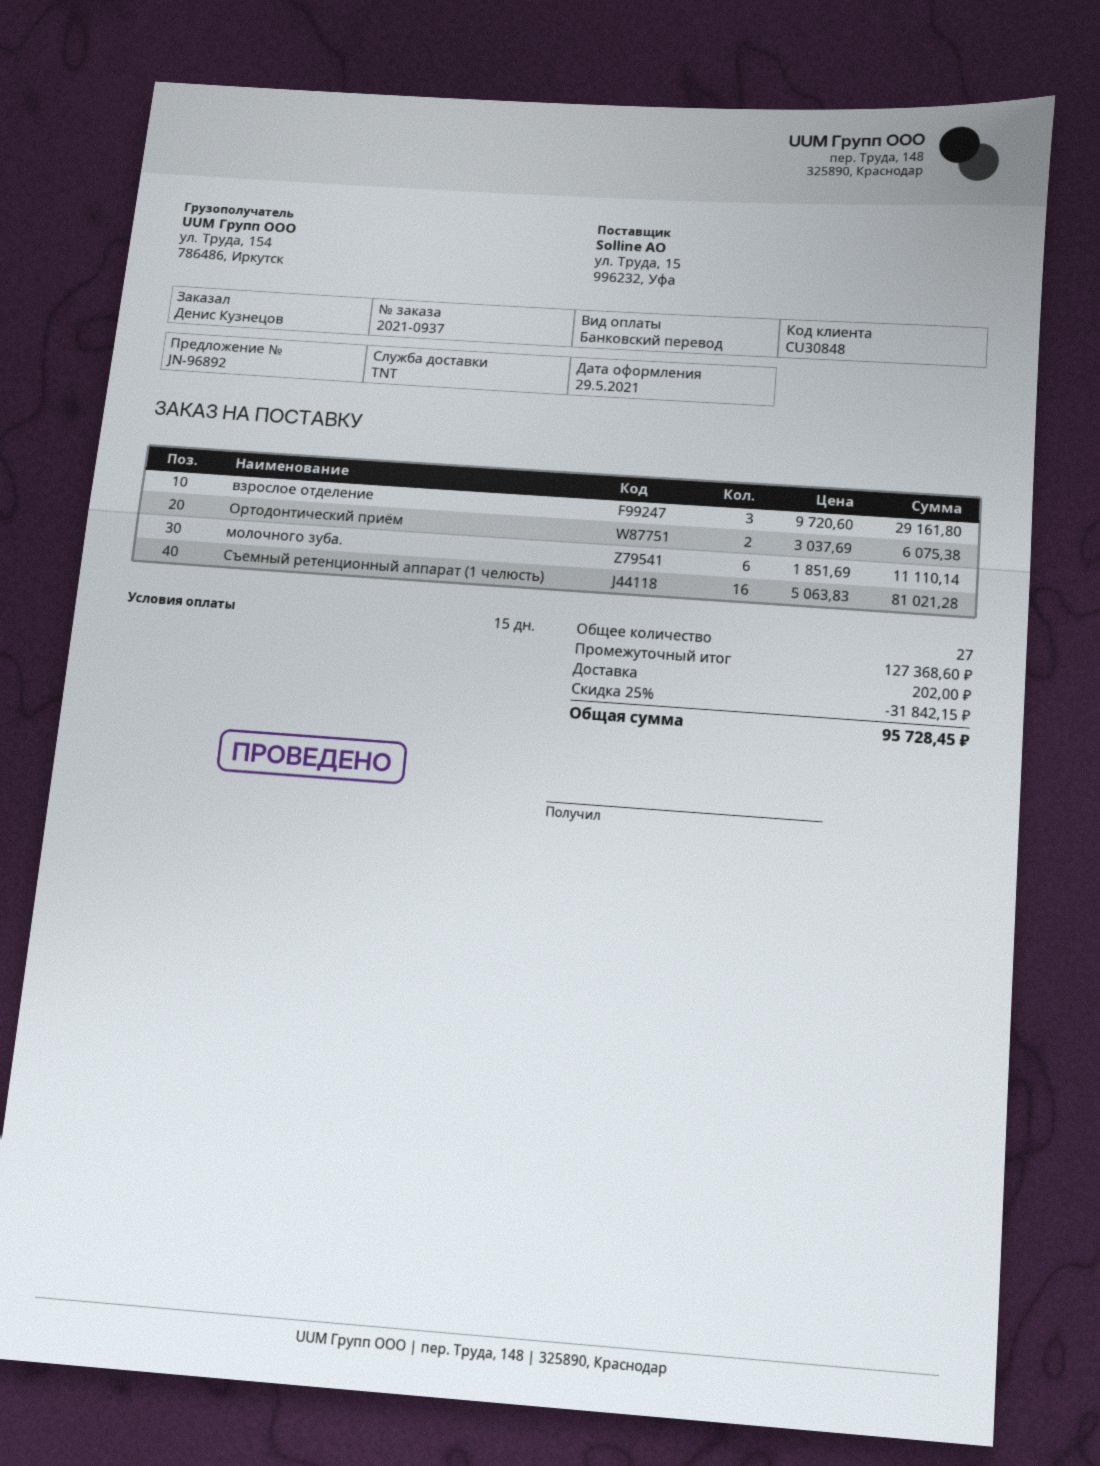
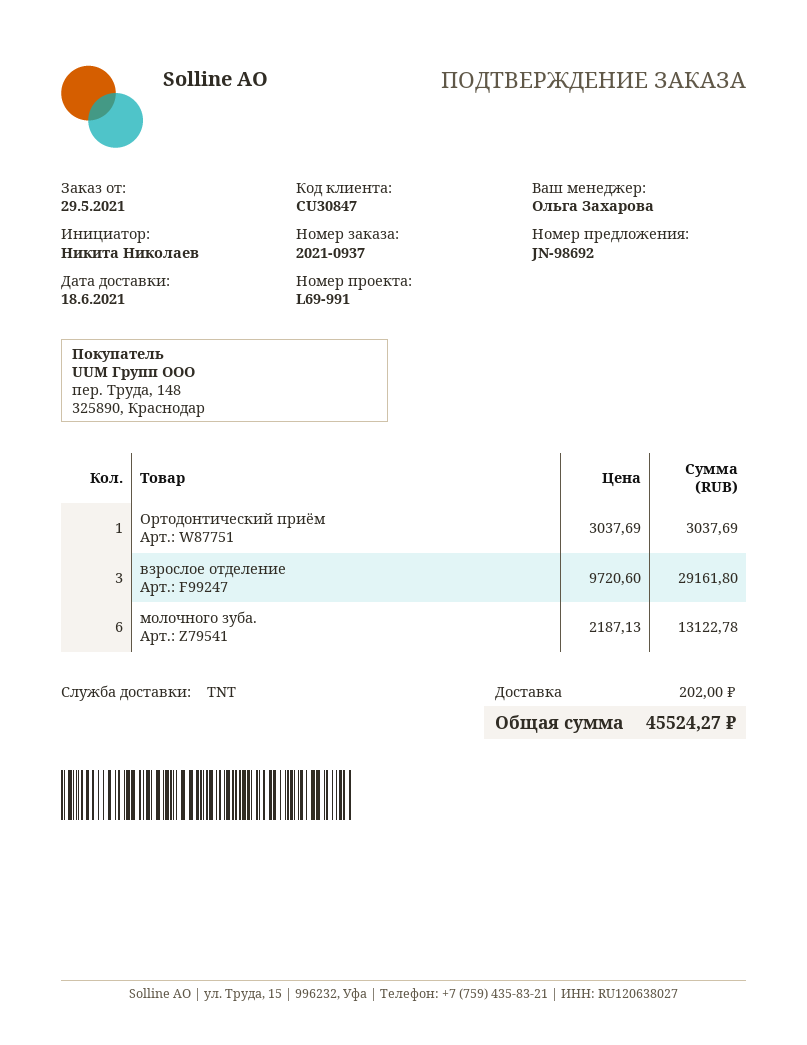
quote number: JN-96892 -> JN-98692
customer number: CU30848 -> CU30847
ordered by: Денис Кузнецов -> Никита Николаев
Ортодонтический приём: 2 x 3037.69 = 6075.38 -> 1 x 3037.69 = 3037.69
молочного зуба.: 6 x 1851.69 = 11110.14 -> 6 x 2187.13 = 13122.78
Съемный ретенционный аппарат (1 челюсть): 16 x 5063.83 = 81021.28 -> none
discount: 25% = 31842.15 -> none
total: 95728.45 -> 45524.27

